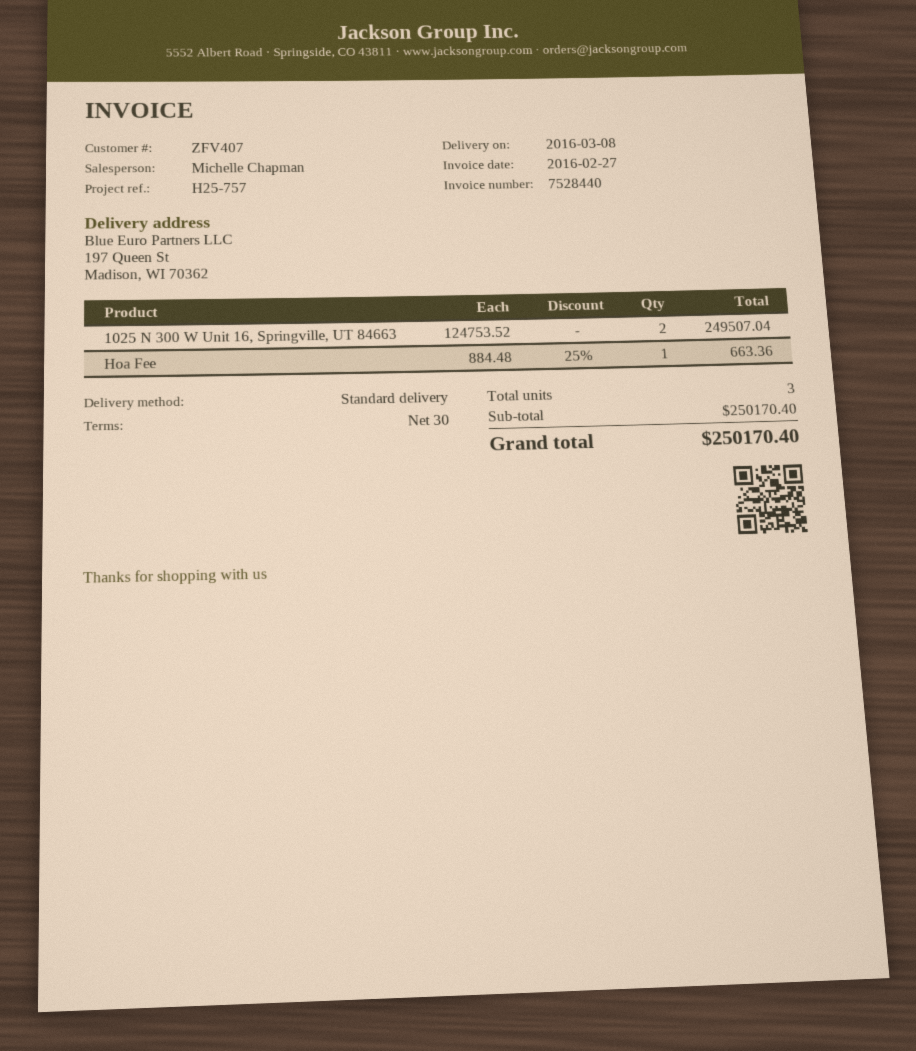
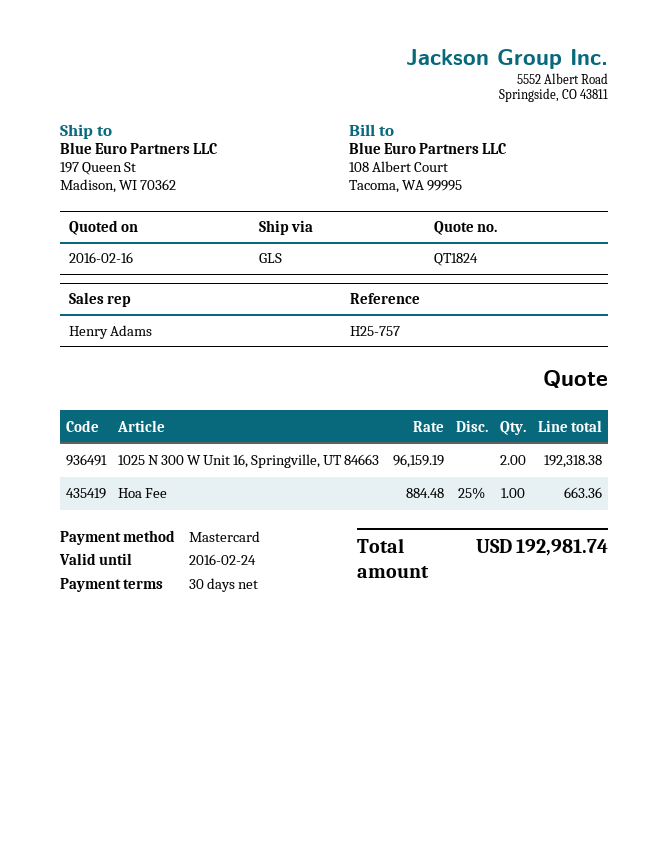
sales rep: Michelle Chapman -> Henry Adams
shipping method: standard -> GLS
1025 N 300 W Unit 16, Springville, UT 84663: 2 x 124753.52 = 249507.04 -> 2 x 96159.19 = 192318.38
total: 250170.40 -> 192981.74

